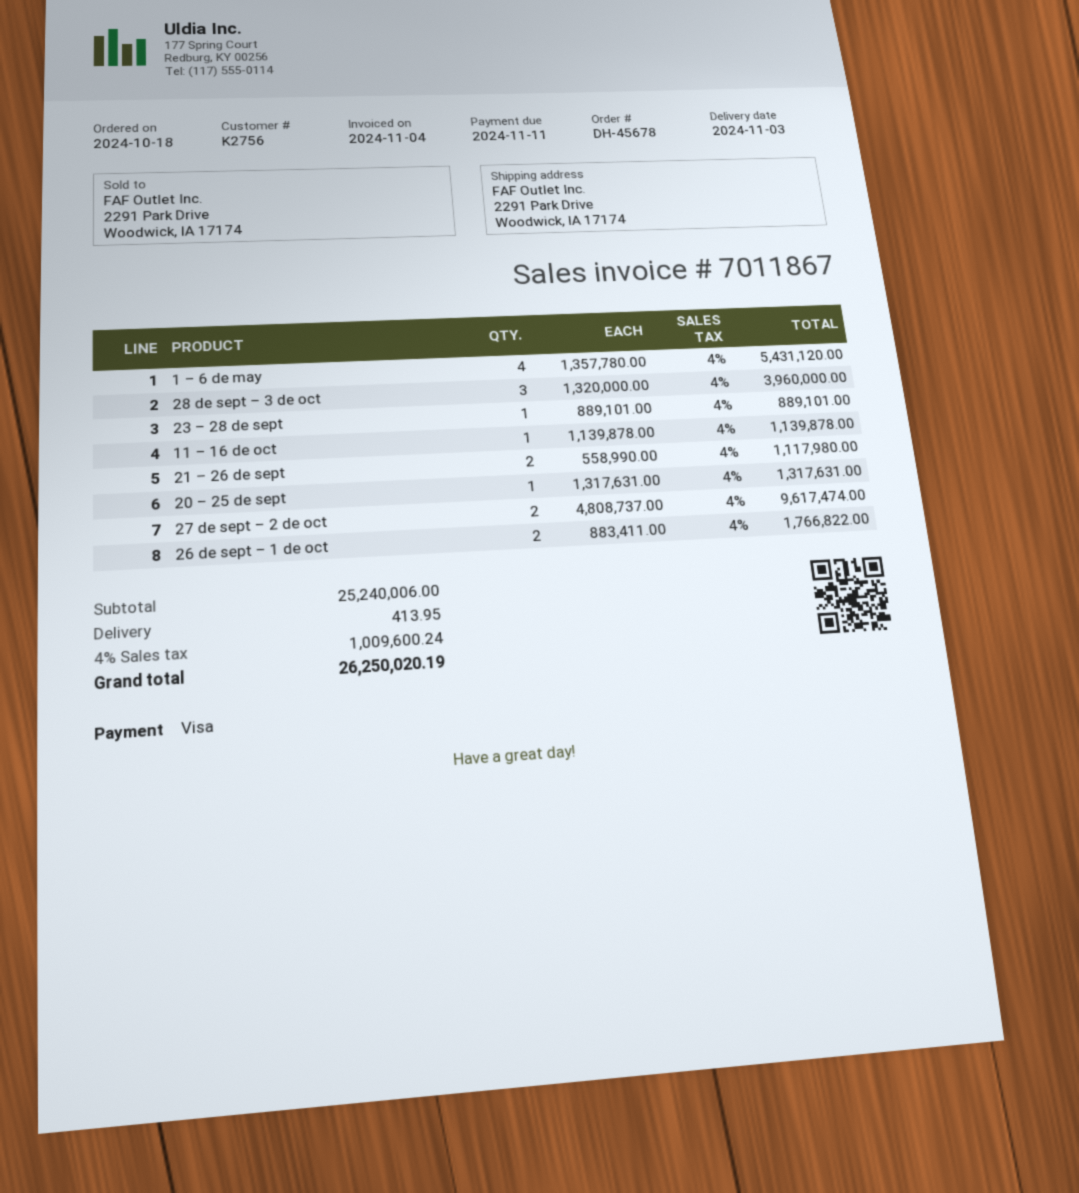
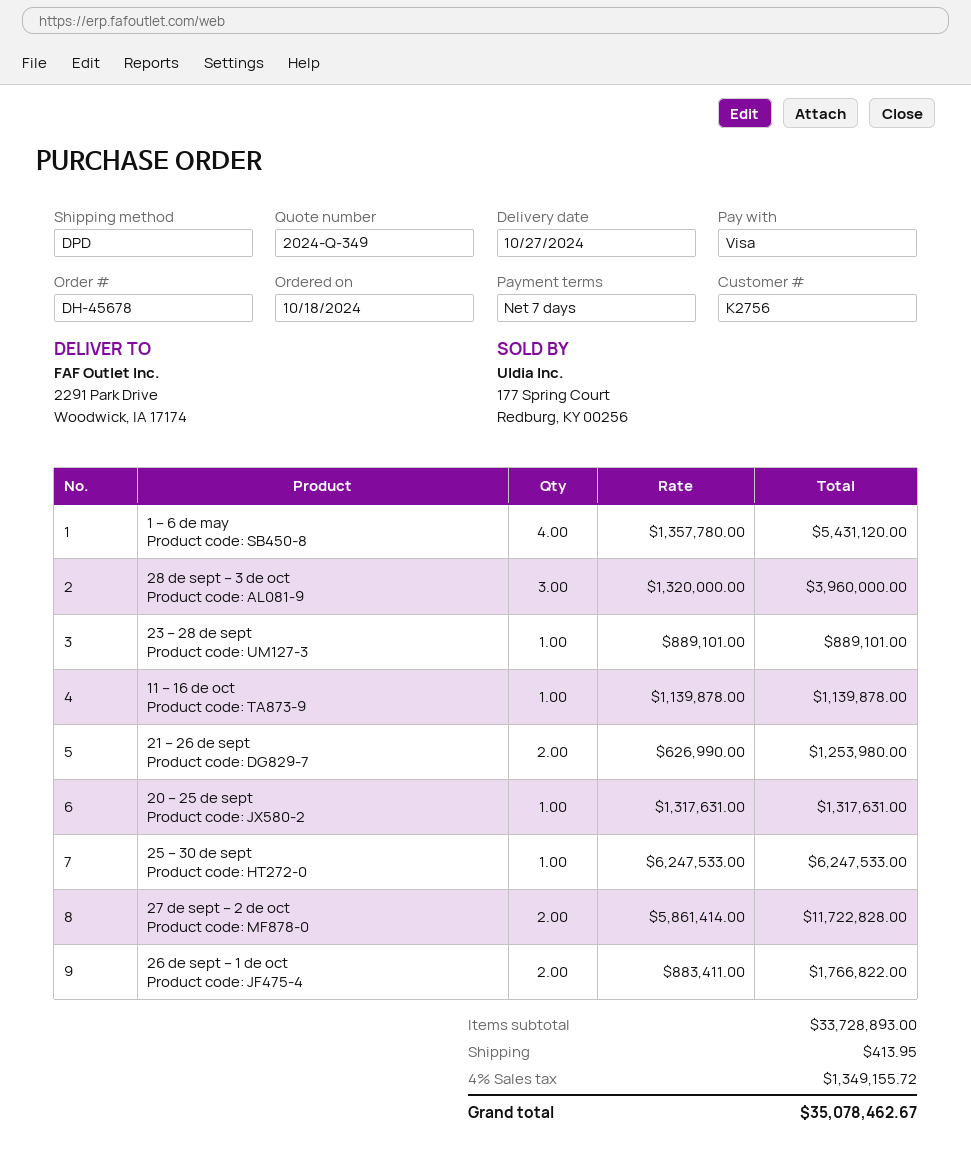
delivery date: 2024-11-03 -> 2024-10-27
21 – 26 de sept: 2 x 558990.00 = 1117980.00 -> 2 x 626990.00 = 1253980.00
27 de sept – 2 de oct: 2 x 4808737.00 = 9617474.00 -> 2 x 5861414.00 = 11722828.00
25 – 30 de sept: none -> 1 x 6247533.00 = 6247533.00
subtotal: 25240006.00 -> 33728893.00
tax: 4% = 1009600.24 -> 4% = 1349155.72
total: 26250020.19 -> 35078462.67

